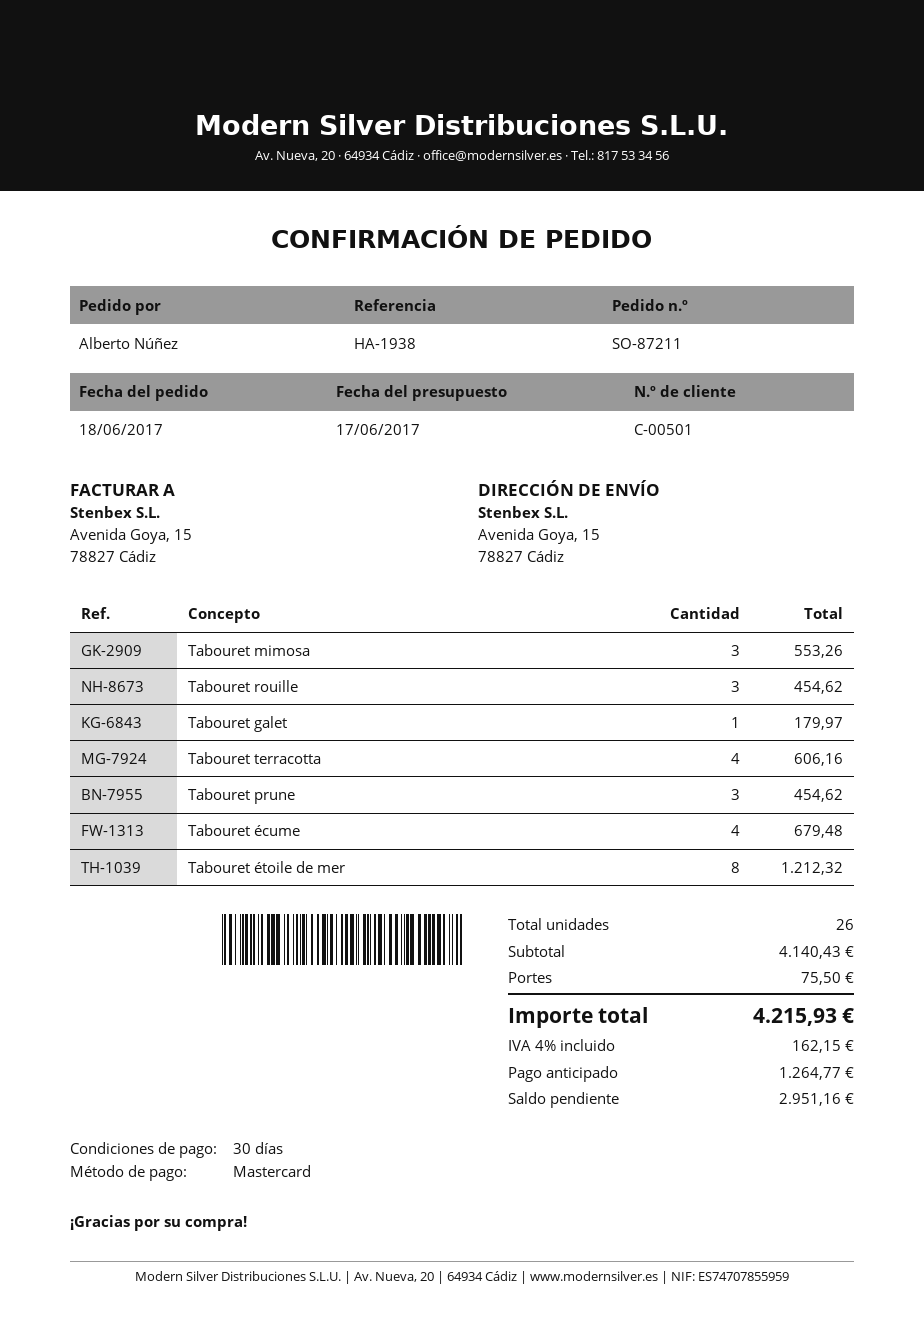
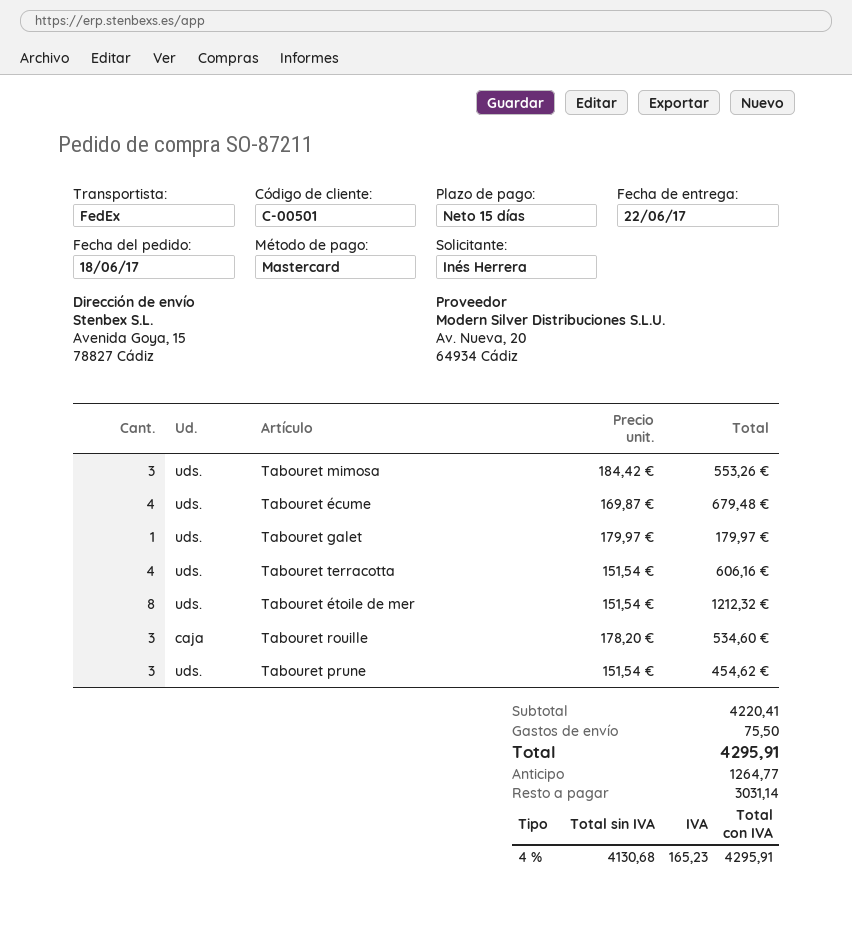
payment terms: 30 days -> 15 days
ordered by: Alberto Núñez -> Inés Herrera
Tabouret rouille: 3 for 454.62 -> 3 for 534.60
subtotal: 4140.43 -> 4220.41
tax: 4% = 162.15 -> 4% = 165.23
total: 4215.93 -> 4295.91
balance: 2951.16 -> 3031.14

